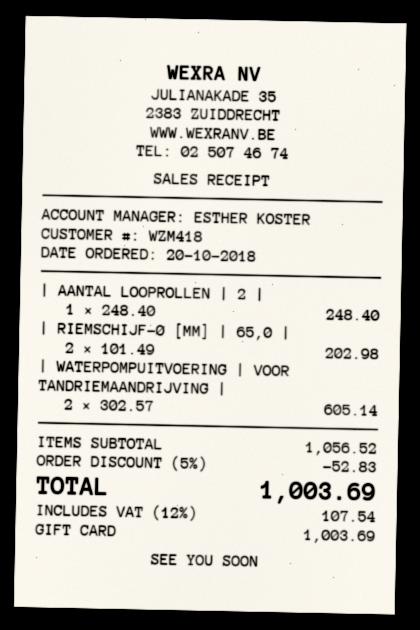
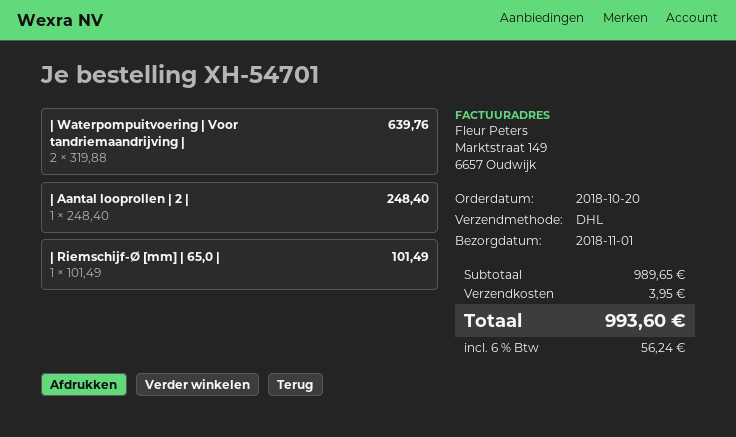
| RIEMSCHIJF-Ø [MM] | 65,0 |: 2 x 101.49 = 202.98 -> 1 x 101.49 = 101.49
| WATERPOMPUITVOERING | VOOR TANDRIEMAANDRIJVING |: 2 x 302.57 = 605.14 -> 2 x 319.88 = 639.76
subtotal: 1056.52 -> 989.65
discount: 5% = 52.83 -> none
shipping: none -> 3.95
tax: 12% = 107.54 -> 6% = 56.24
total: 1003.69 -> 993.60

